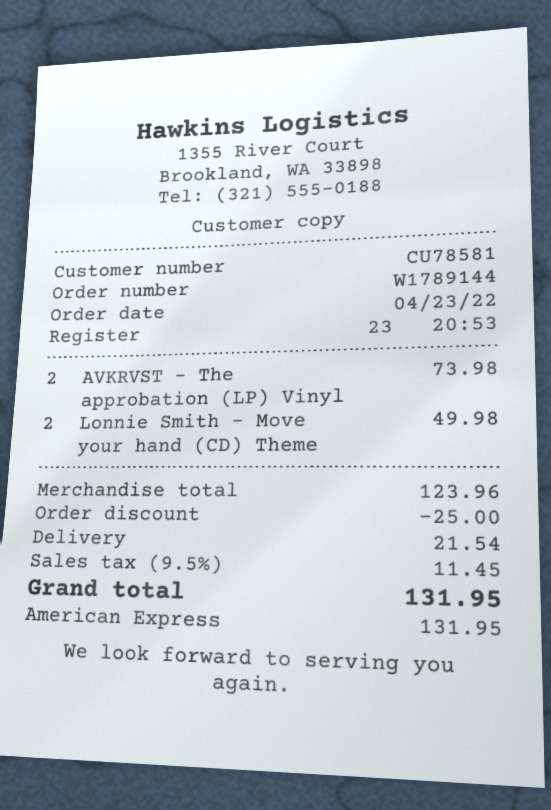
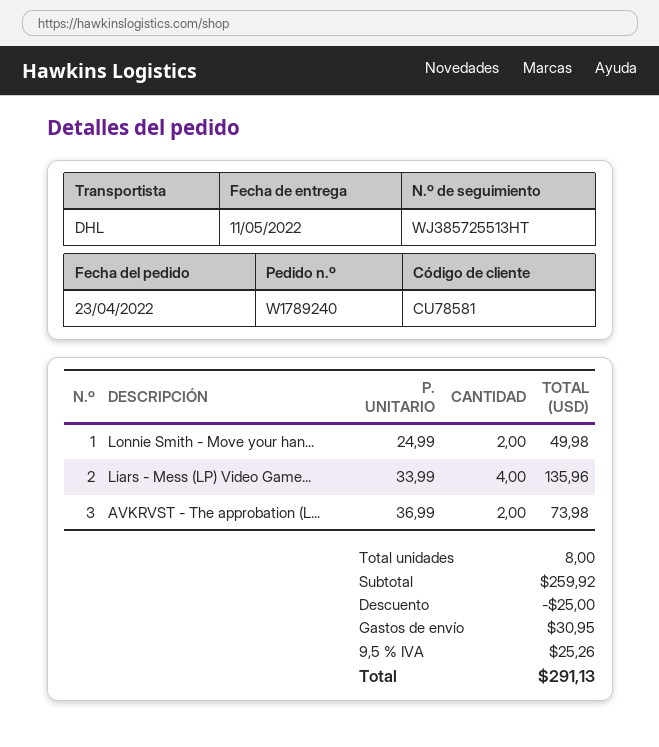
order number: W1789144 -> W1789240
Liars - Mess (LP) Video Game...: none -> 4 for 135.96
subtotal: 123.96 -> 259.92
shipping: 21.54 -> 30.95
tax: 9.5% = 11.45 -> 9.5% = 25.26
total: 131.95 -> 291.13

